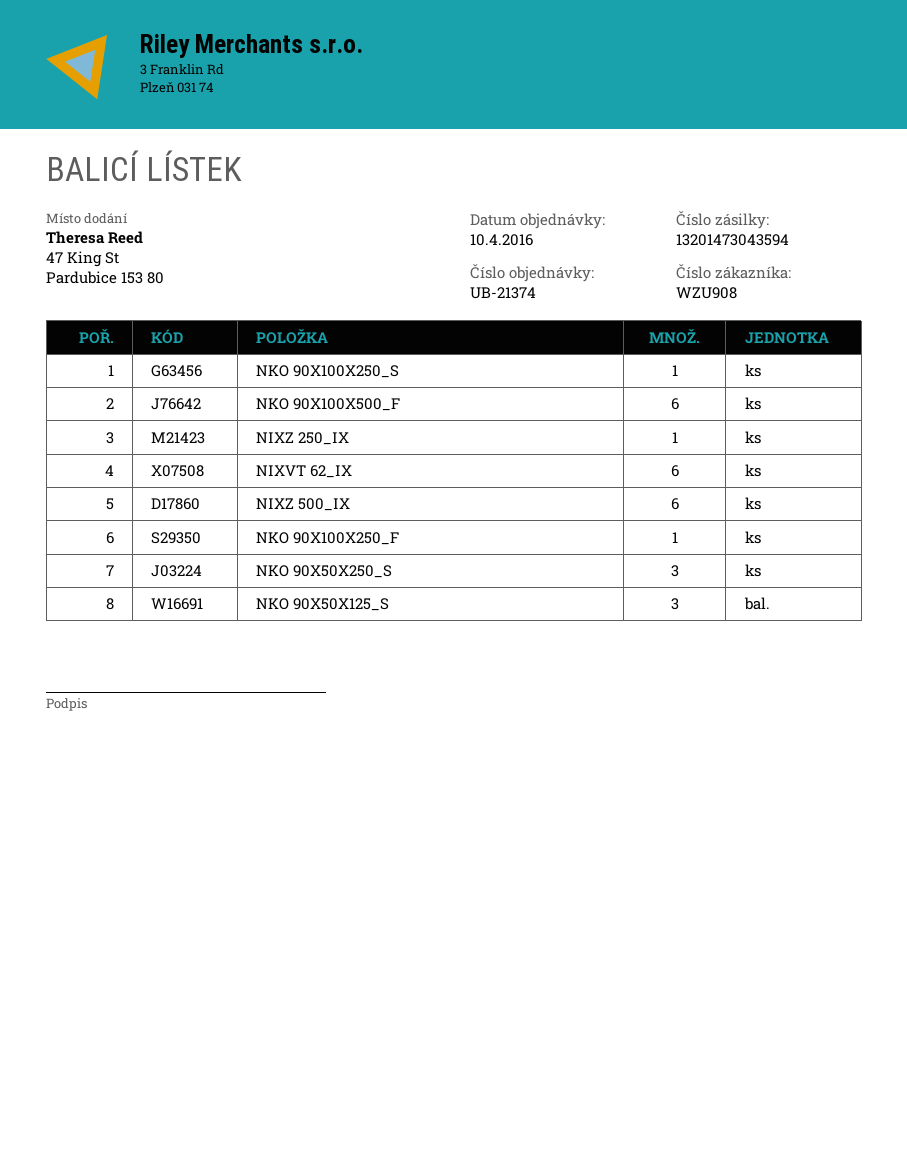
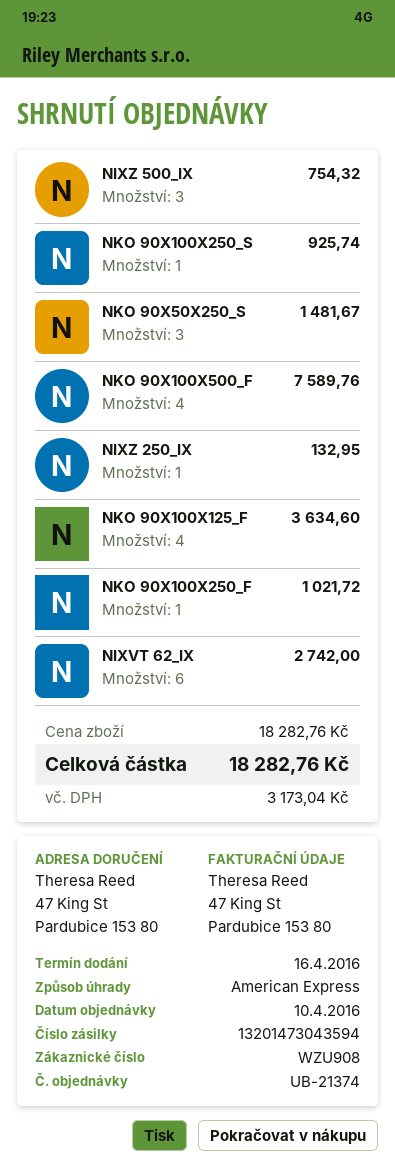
NKO 90X100X500_F: 6 -> 4
NIXZ 500_IX: 6 -> 3
NKO 90X50X125_S: 3 -> none
NKO 90X100X125_F: none -> 4

